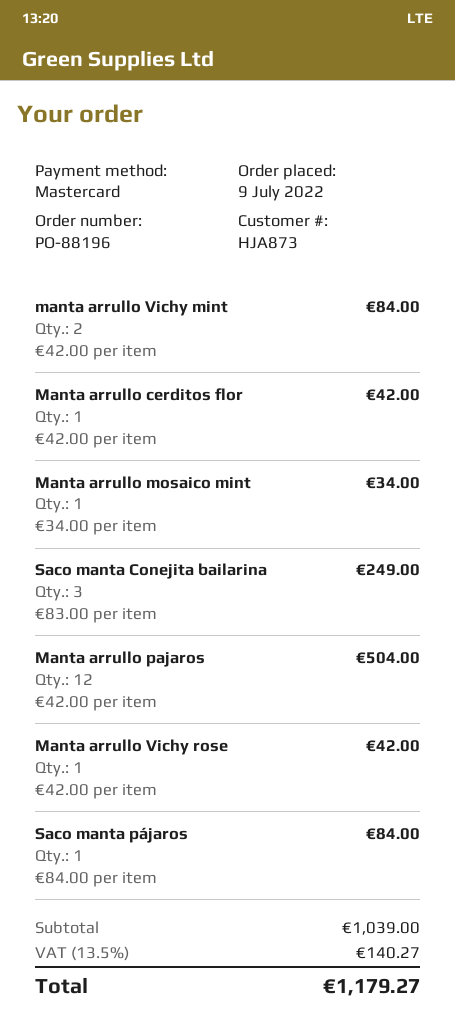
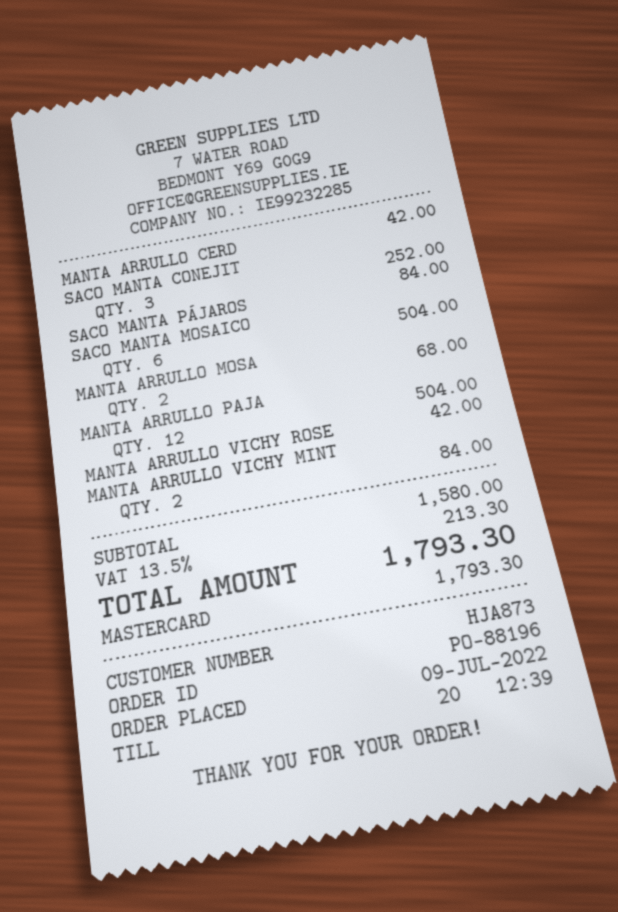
Manta arrullo mosaico mint: 1 for 34.00 -> 2 for 68.00
Saco manta Conejita bailarina: 3 for 249.00 -> 3 for 252.00
SACO MANTA MOSAICO: none -> 6 for 504.00
subtotal: 1039.00 -> 1580.00
tax: 13.5% = 140.27 -> 13.5% = 213.30
total: 1179.27 -> 1793.30

